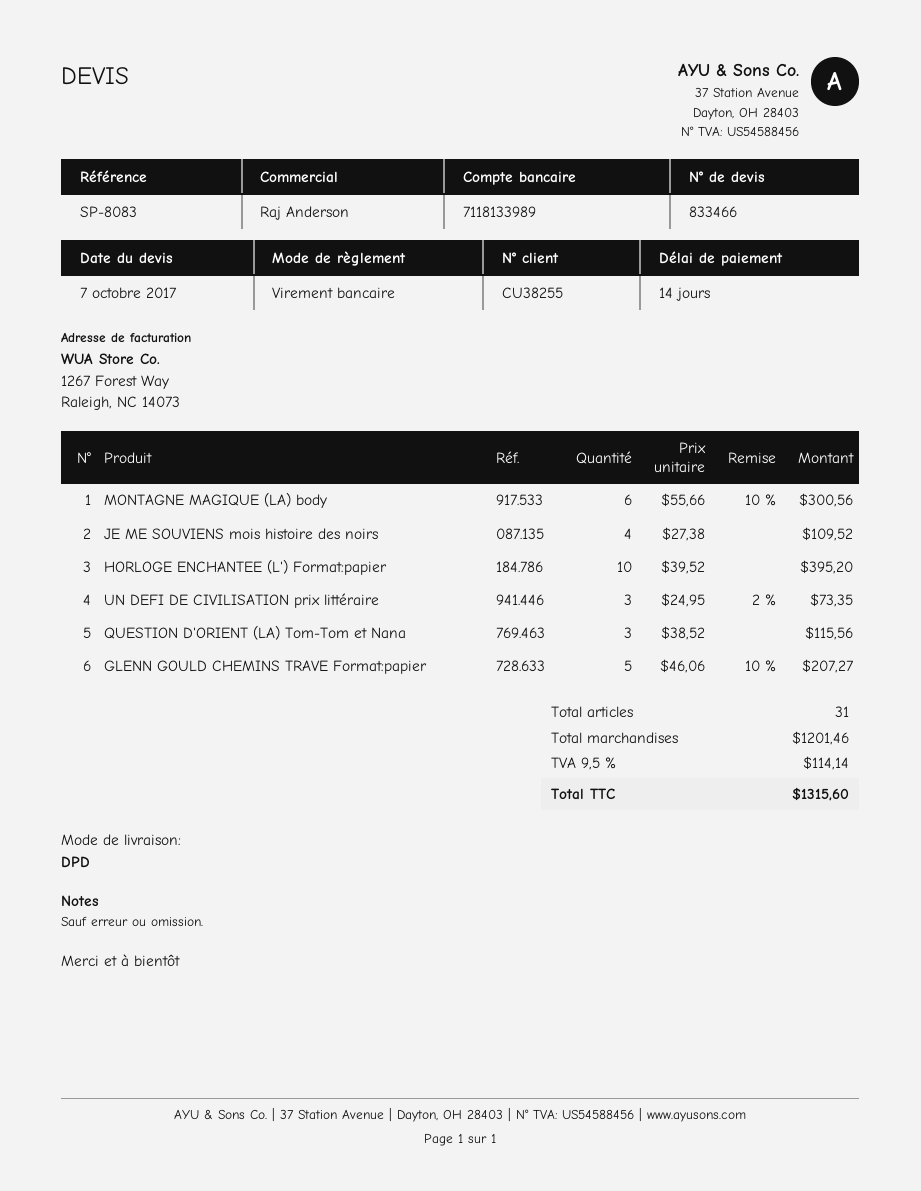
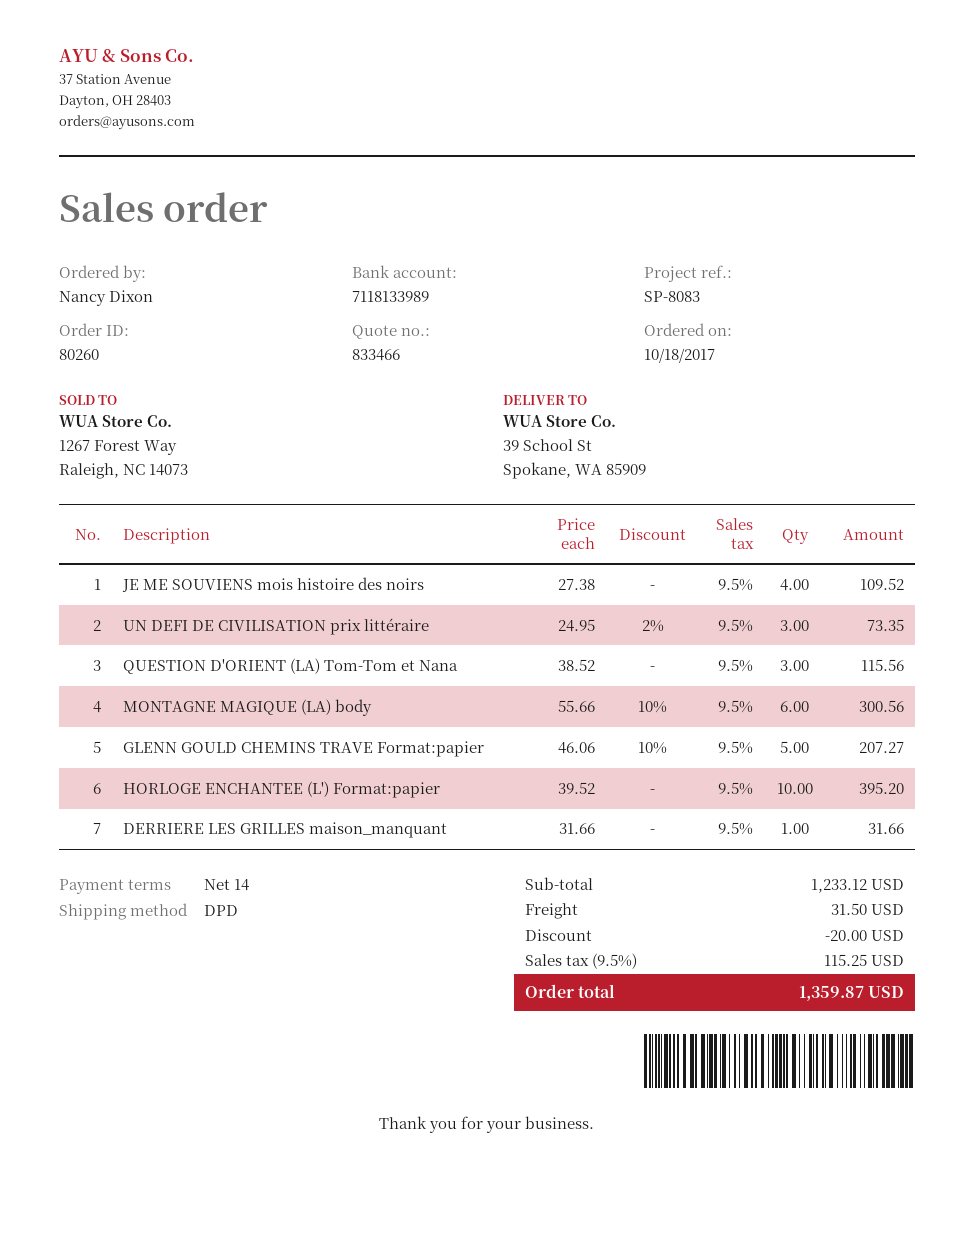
DERRIERE LES GRILLES maison_manquant: none -> 1 x 31.66 = 31.66
subtotal: 1201.46 -> 1233.12
discount: none -> 20.00
shipping: none -> 31.50
tax: 9.5% = 114.14 -> 9.5% = 115.25
total: 1315.60 -> 1359.87

